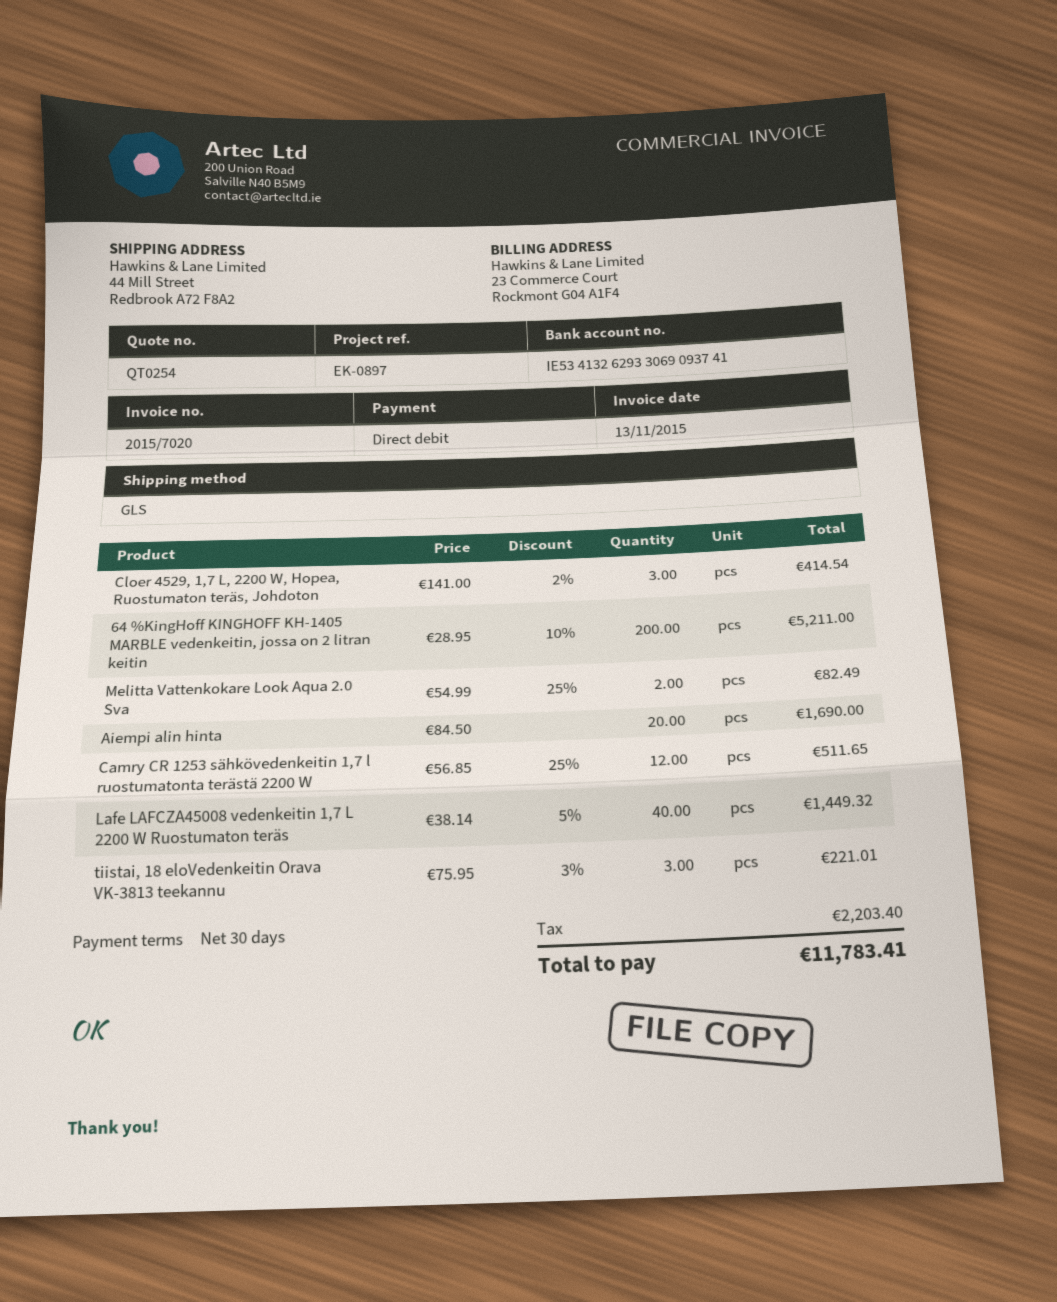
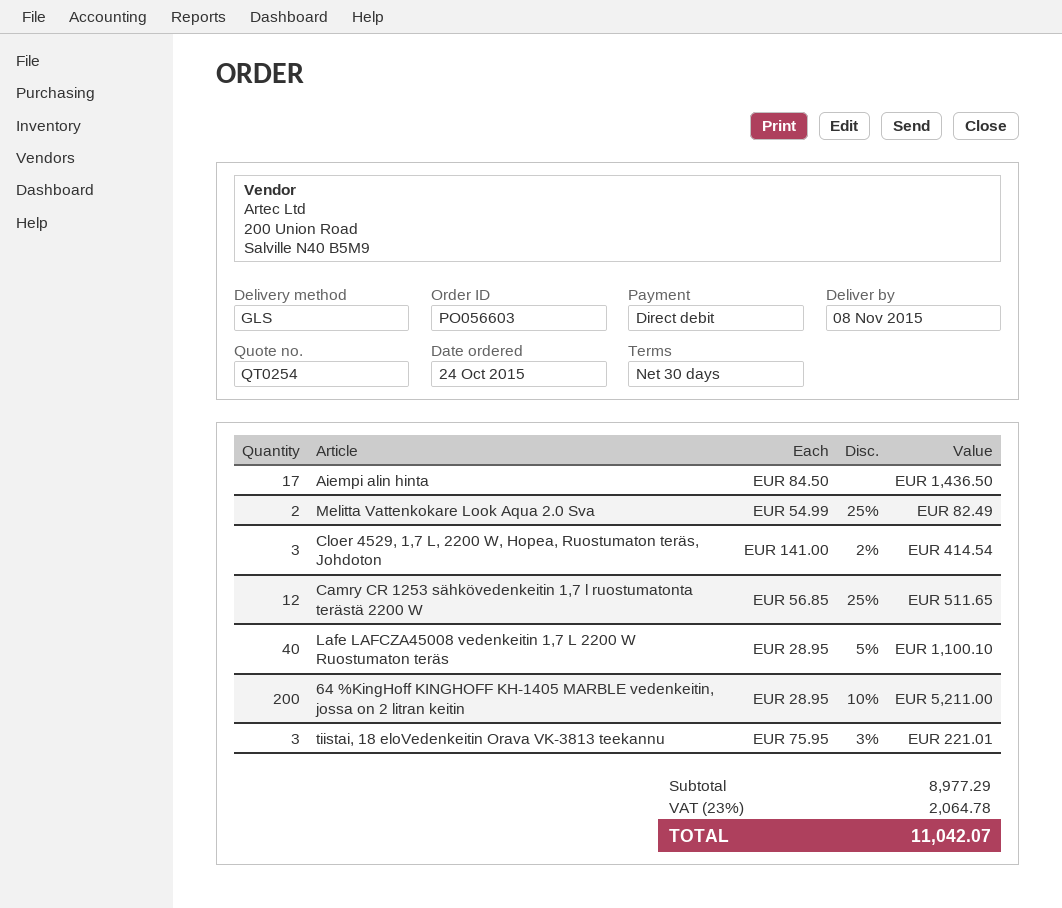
Aiempi alin hinta: 20 x 84.50 = 1690.00 -> 17 x 84.50 = 1436.50
Lafe LAFCZA45008 vedenkeitin 1,7 L 2200 W Ruostumaton teräs: 40 x 38.14 - 5% = 1449.32 -> 40 x 28.95 - 5% = 1100.10
tax: 2203.40 -> 2064.78
total: 11783.41 -> 11042.07

